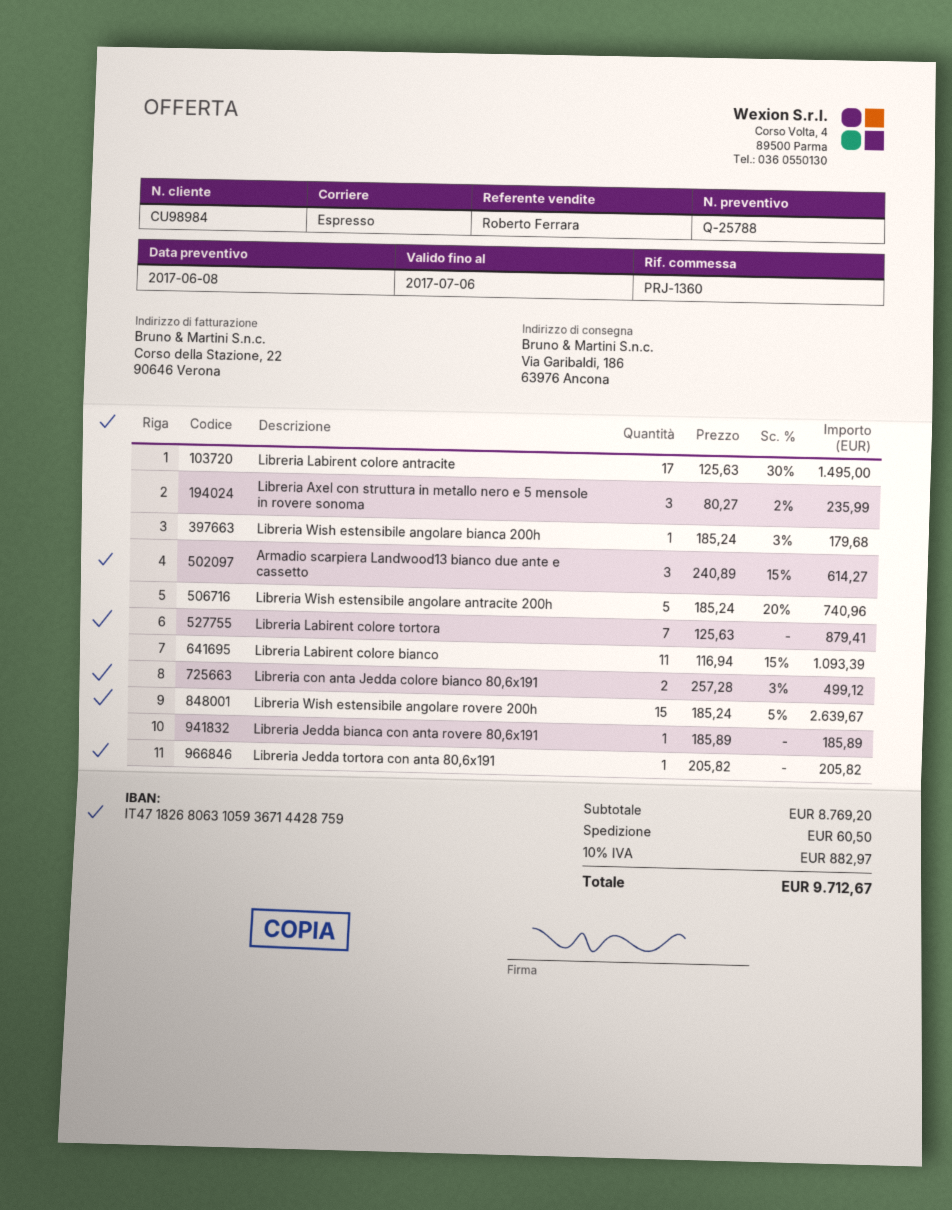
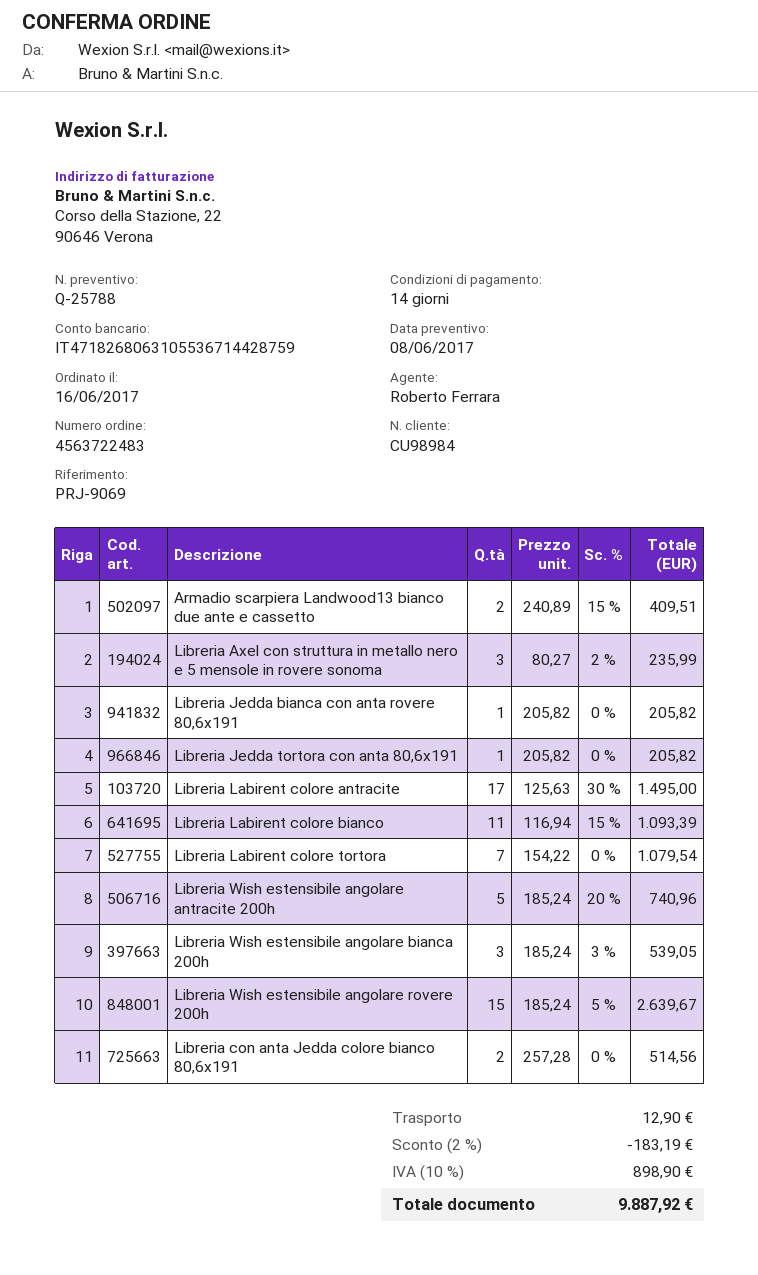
reference: PRJ-1360 -> PRJ-9069
bank account: IT4718268063105936714428759 -> IT4718268063105536714428759
Libreria Wish estensibile angolare bianca 200h: 1 x 185.24 - 3% = 179.68 -> 3 x 185.24 - 3% = 539.05
Armadio scarpiera Landwood13 bianco due ante e cassetto: 3 x 240.89 - 15% = 614.27 -> 2 x 240.89 - 15% = 409.51
Libreria Labirent colore tortora: 7 x 125.63 = 879.41 -> 7 x 154.22 = 1079.54
Libreria con anta Jedda colore bianco 80,6x191: 2 x 257.28 - 3% = 499.12 -> 2 x 257.28 = 514.56
Libreria Jedda bianca con anta rovere 80,6x191: 1 x 185.89 = 185.89 -> 1 x 205.82 = 205.82
discount: none -> 2% = 183.19
shipping: 60.50 -> 12.90
tax: 10% = 882.97 -> 10% = 898.90
total: 9712.67 -> 9887.92

